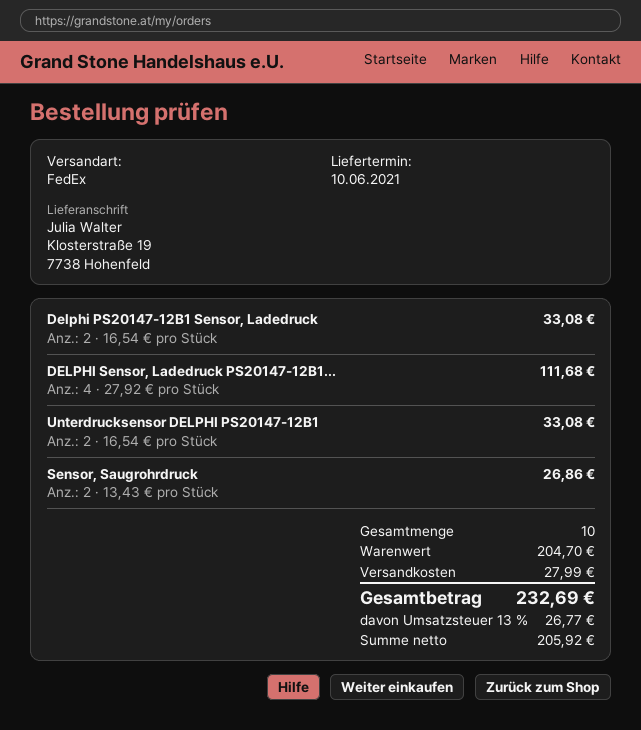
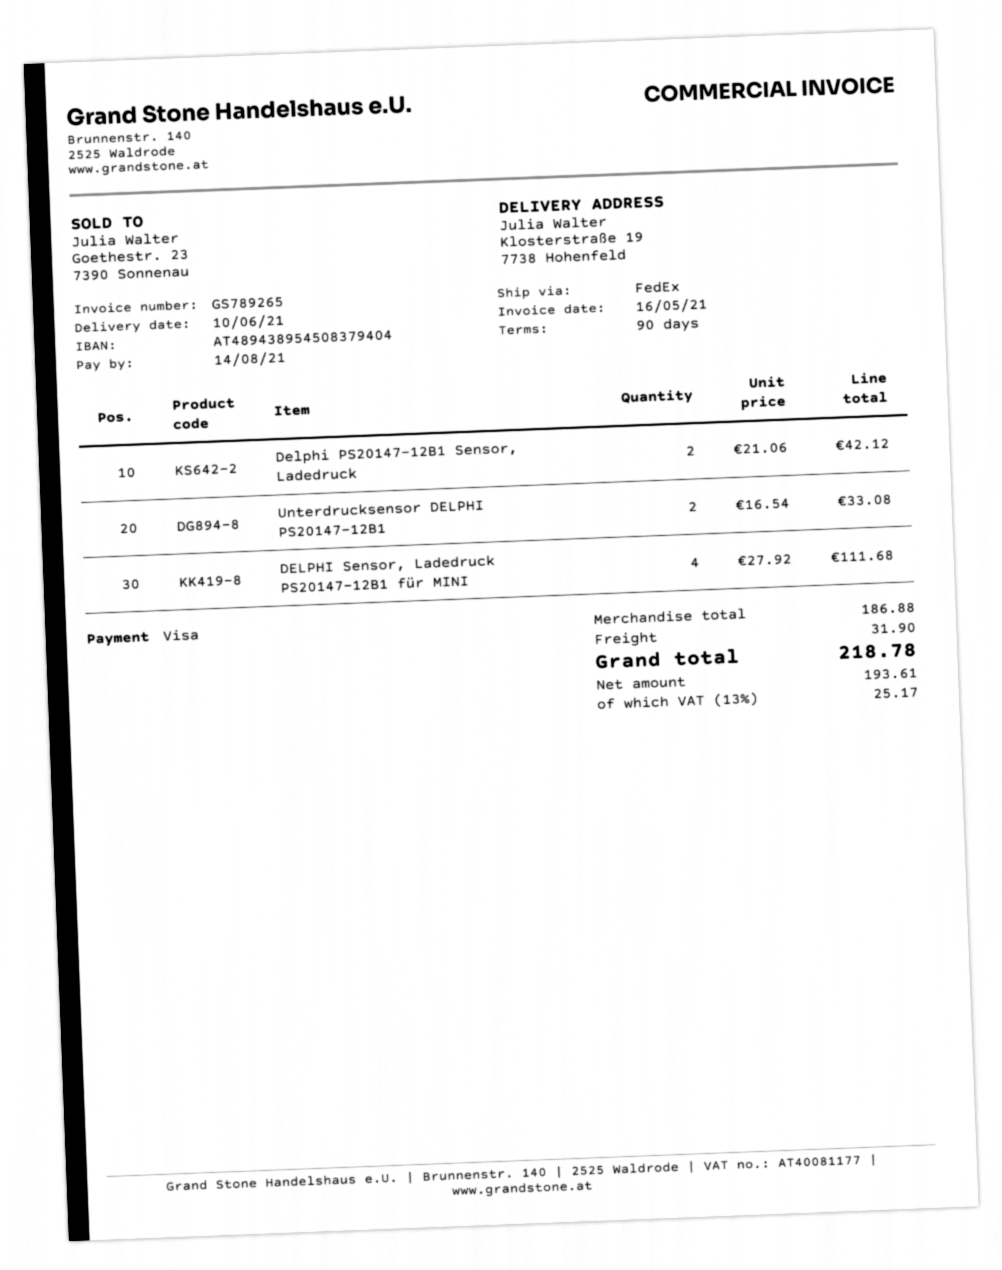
Delphi PS20147-12B1 Sensor, Ladedruck: 2 x 16.54 = 33.08 -> 2 x 21.06 = 42.12
Sensor, Saugrohrdruck: 2 x 13.43 = 26.86 -> none
subtotal: 204.70 -> 186.88
shipping: 27.99 -> 31.90
net: 205.92 -> 193.61
tax: 13% = 26.77 -> 13% = 25.17
total: 232.69 -> 218.78

